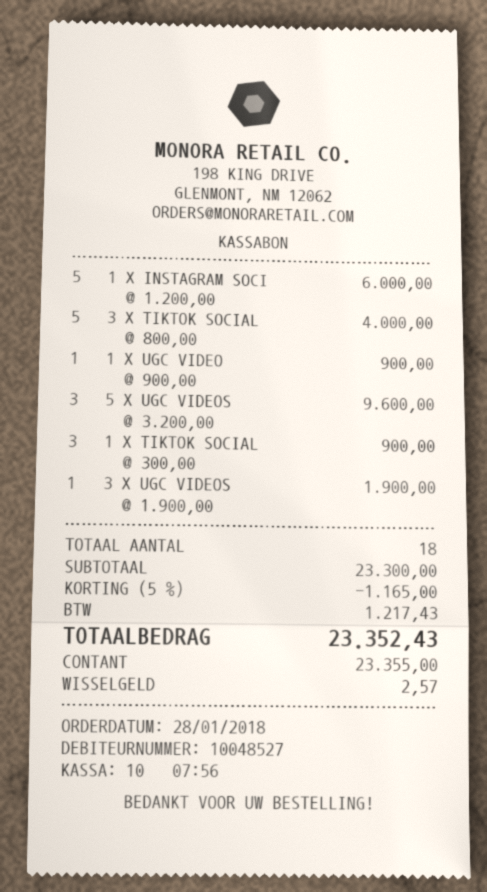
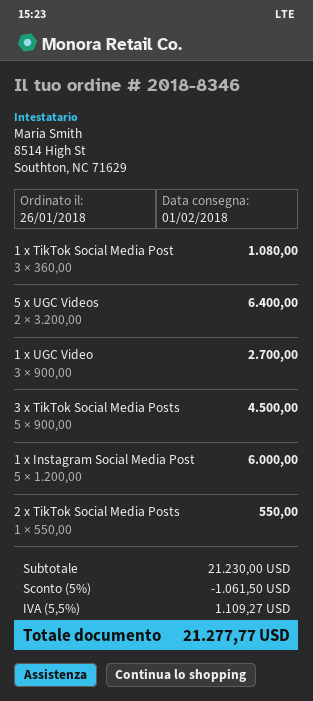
order date: 2018-01-28 -> 2018-01-26
3 X TIKTOK SOCIAL: 5 x 800.00 = 4000.00 -> 5 x 900.00 = 4500.00
1 X UGC VIDEO: 1 x 900.00 = 900.00 -> 3 x 900.00 = 2700.00
5 X UGC VIDEOS: 3 x 3200.00 = 9600.00 -> 2 x 3200.00 = 6400.00
1 X TIKTOK SOCIAL: 3 x 300.00 = 900.00 -> 3 x 360.00 = 1080.00
3 X UGC VIDEOS: 1 x 1900.00 = 1900.00 -> none
2 x TikTok Social Media Posts: none -> 1 x 550.00 = 550.00
subtotal: 23300.00 -> 21230.00
discount: 5% = 1165.00 -> 5% = 1061.50
tax: 1217.43 -> 1109.27
total: 23352.43 -> 21277.77

